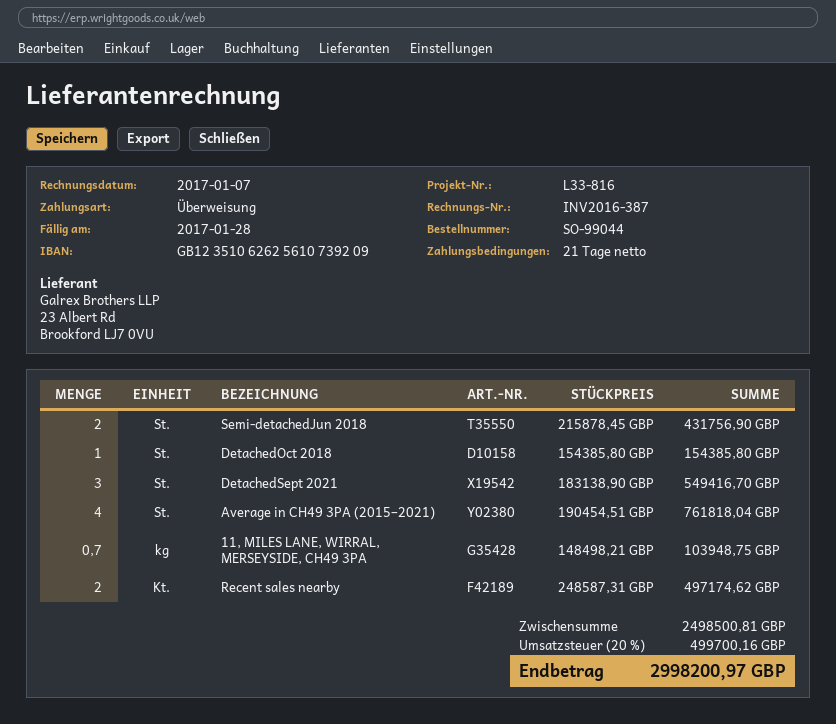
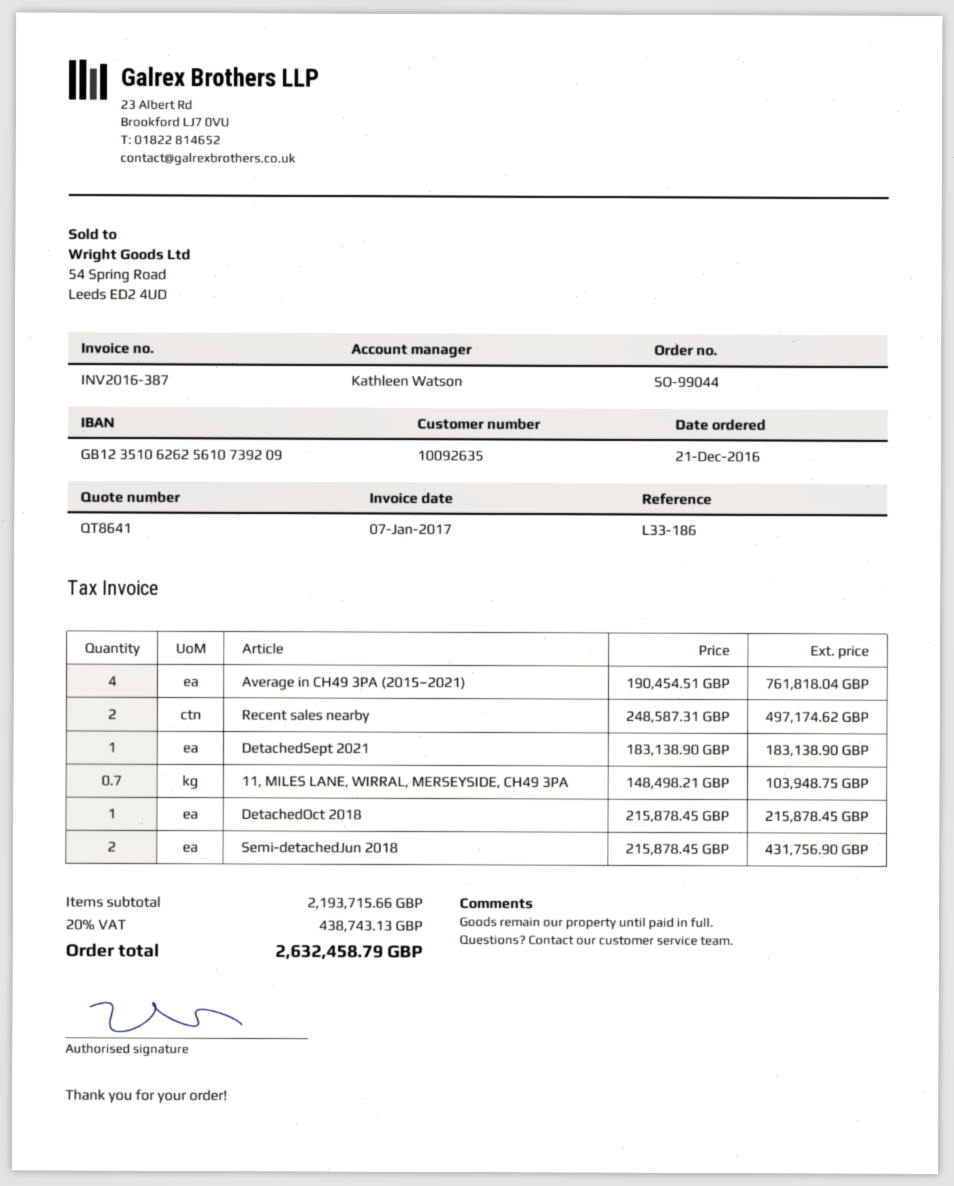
reference: L33-816 -> L33-186
DetachedOct 2018: 1 x 154385.80 = 154385.80 -> 1 x 215878.45 = 215878.45
DetachedSept 2021: 3 x 183138.90 = 549416.70 -> 1 x 183138.90 = 183138.90
subtotal: 2498500.81 -> 2193715.66
tax: 20% = 499700.16 -> 20% = 438743.13
total: 2998200.97 -> 2632458.79

